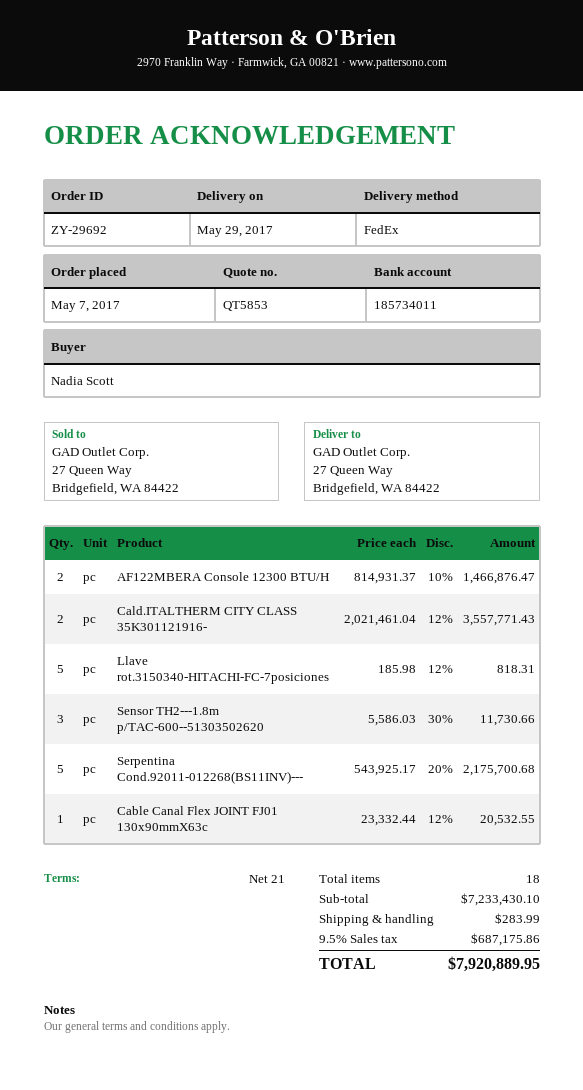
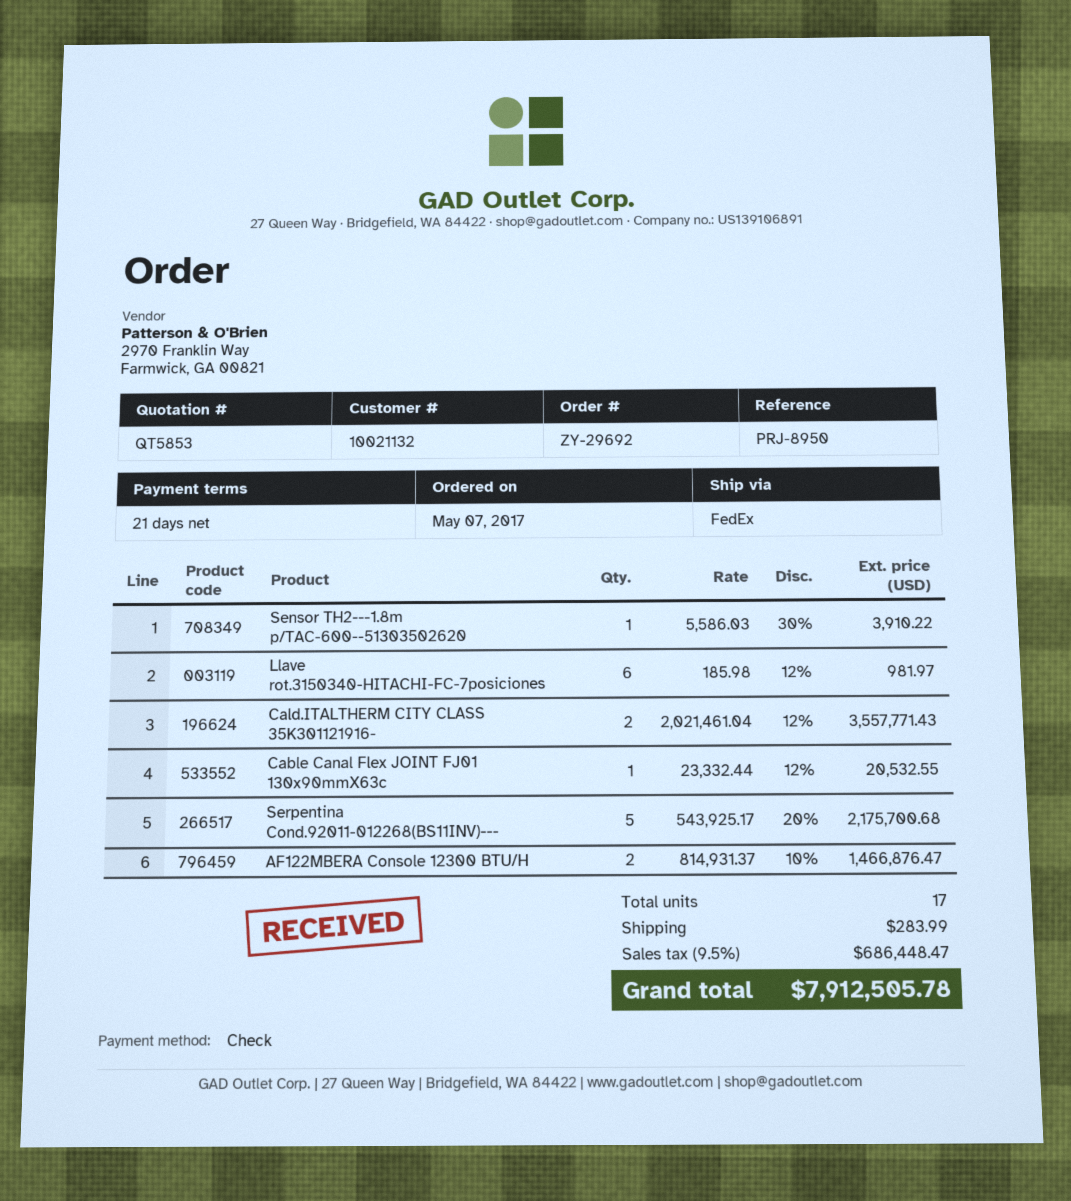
Llave rot.3150340-HITACHI-FC-7posiciones: 5 x 185.98 - 12% = 818.31 -> 6 x 185.98 - 12% = 981.97
Sensor TH2---1.8m p/TAC-600--51303502620: 3 x 5586.03 - 30% = 11730.66 -> 1 x 5586.03 - 30% = 3910.22
total quantity: 18 -> 17
tax: 9.5% = 687175.86 -> 9.5% = 686448.47
total: 7920889.95 -> 7912505.78

